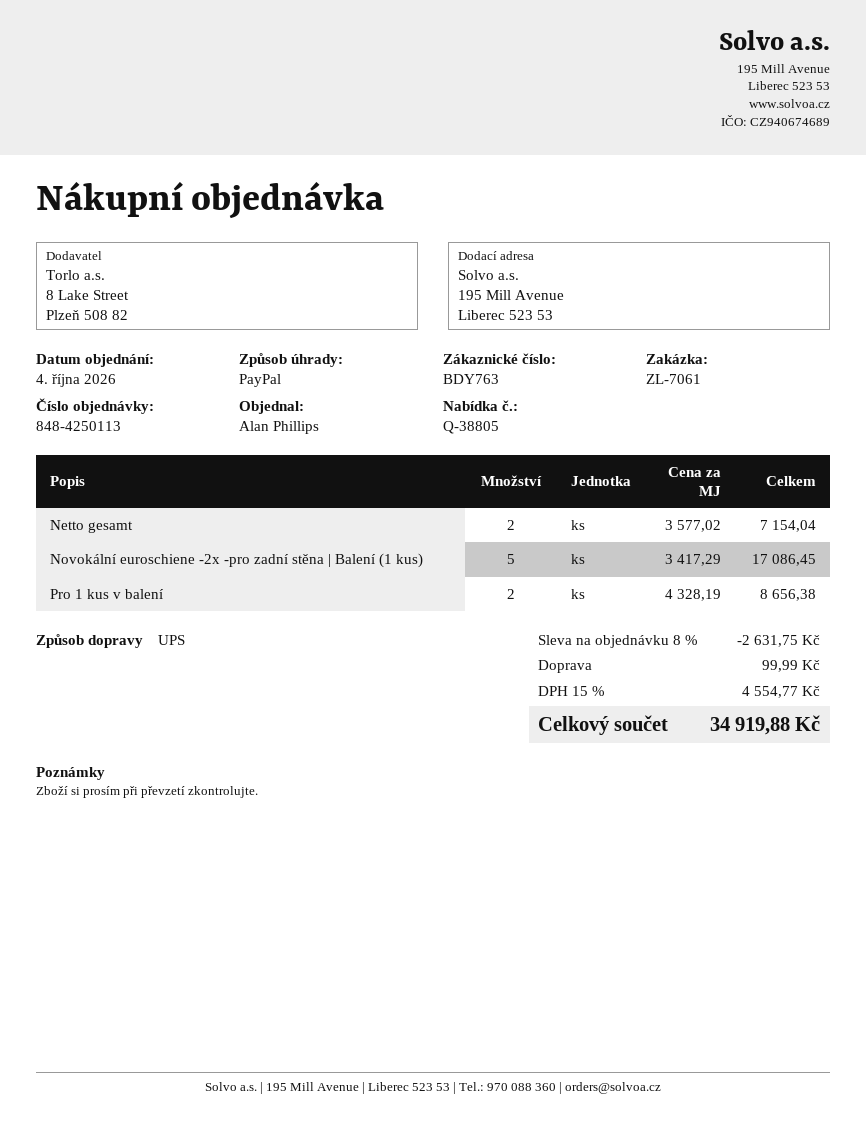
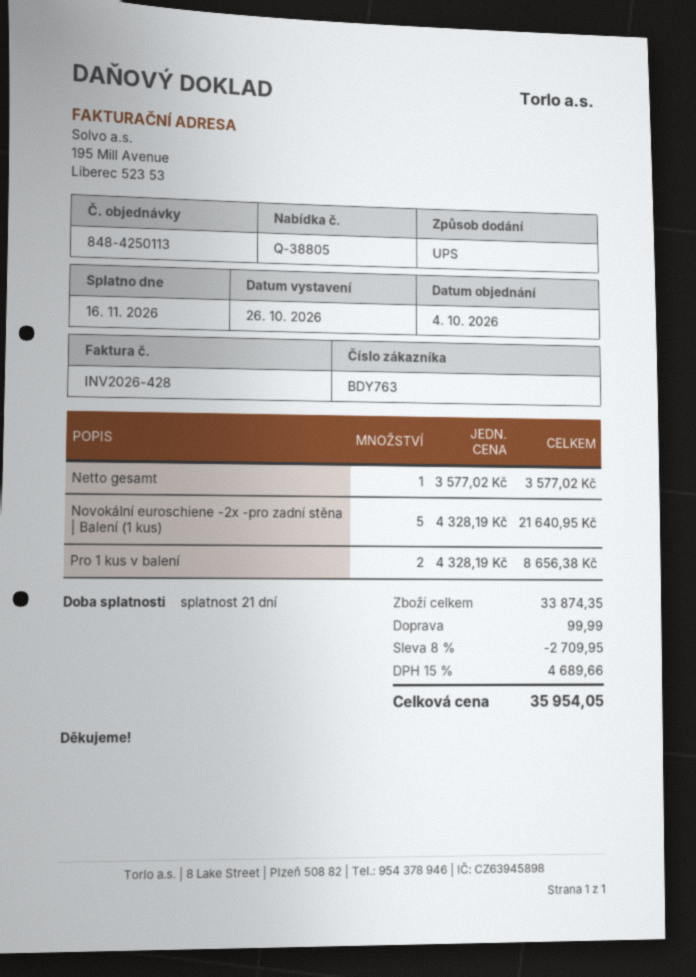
Netto gesamt: 2 x 3577.02 = 7154.04 -> 1 x 3577.02 = 3577.02
Novokální euroschiene -2x -pro zadní stěna | Balení (1 kus): 5 x 3417.29 = 17086.45 -> 5 x 4328.19 = 21640.95
discount: 8% = 2631.75 -> 8% = 2709.95
tax: 15% = 4554.77 -> 15% = 4689.66
total: 34919.88 -> 35954.05

